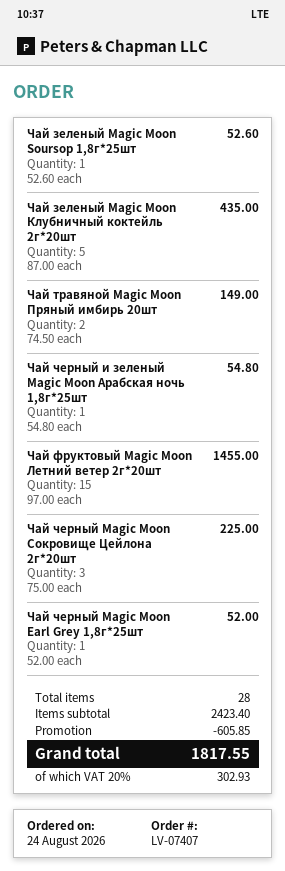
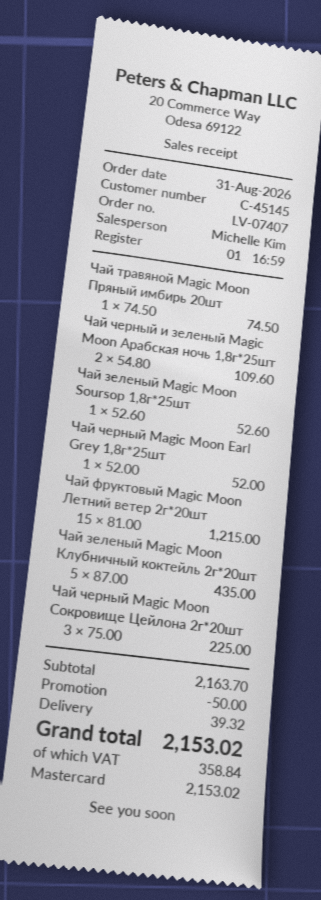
order date: 2026-08-24 -> 2026-08-31
Чай травяной Magic Moon Пряный имбирь 20шт: 2 x 74.50 = 149.00 -> 1 x 74.50 = 74.50
Чай черный и зеленый Magic Moon Арабская ночь 1,8г*25шт: 1 x 54.80 = 54.80 -> 2 x 54.80 = 109.60
Чай фруктовый Magic Moon Летний ветер 2г*20шт: 15 x 97.00 = 1455.00 -> 15 x 81.00 = 1215.00
subtotal: 2423.40 -> 2163.70
discount: 605.85 -> 50.00
shipping: none -> 39.32
tax: 302.93 -> 358.84
total: 1817.55 -> 2153.02

